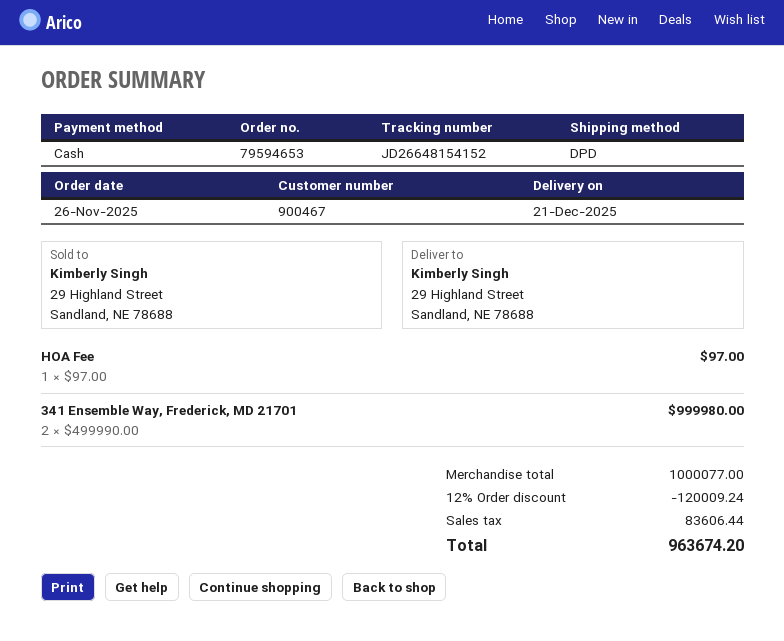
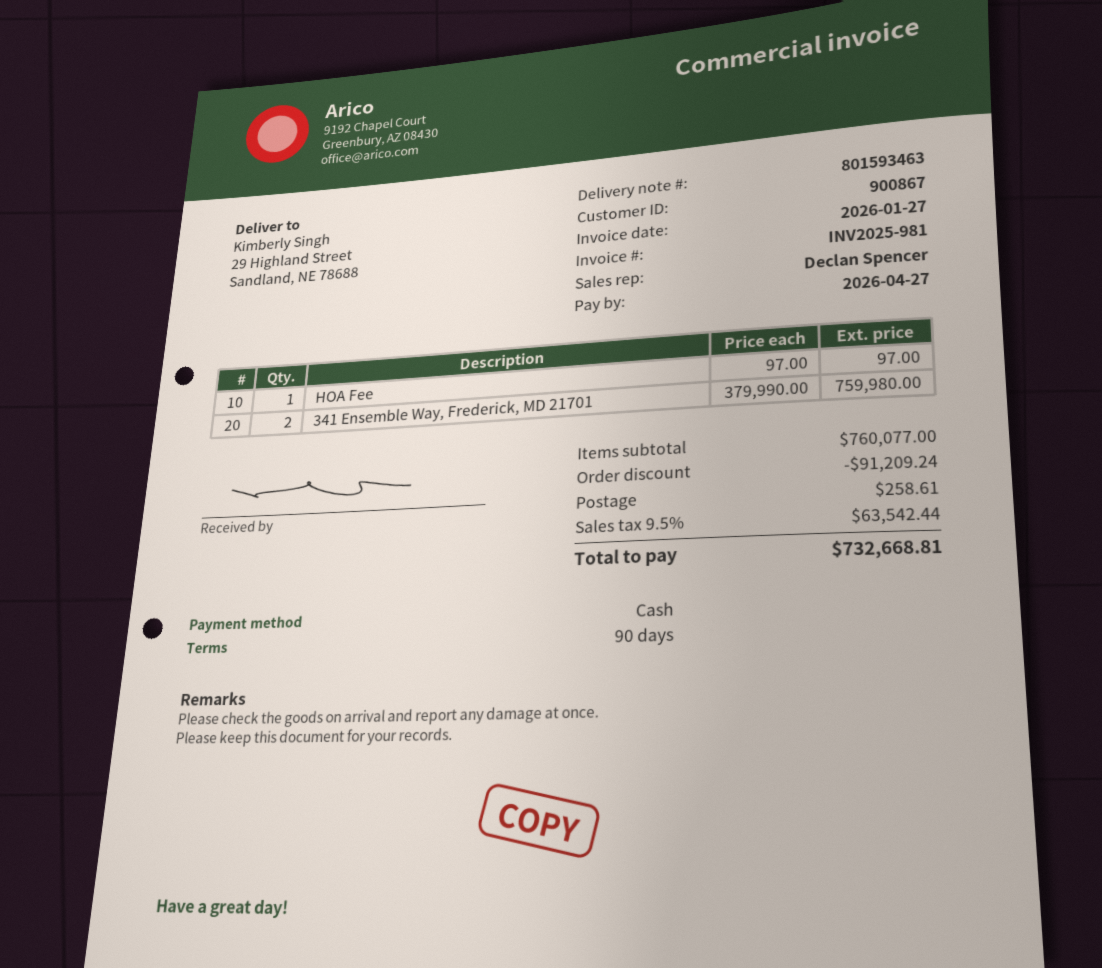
customer number: 900467 -> 900867
341 Ensemble Way, Frederick, MD 21701: 2 x 499990.00 = 999980.00 -> 2 x 379990.00 = 759980.00
subtotal: 1000077.00 -> 760077.00
discount: 120009.24 -> 91209.24
shipping: none -> 258.61
tax: 83606.44 -> 63542.44
total: 963674.20 -> 732668.81

